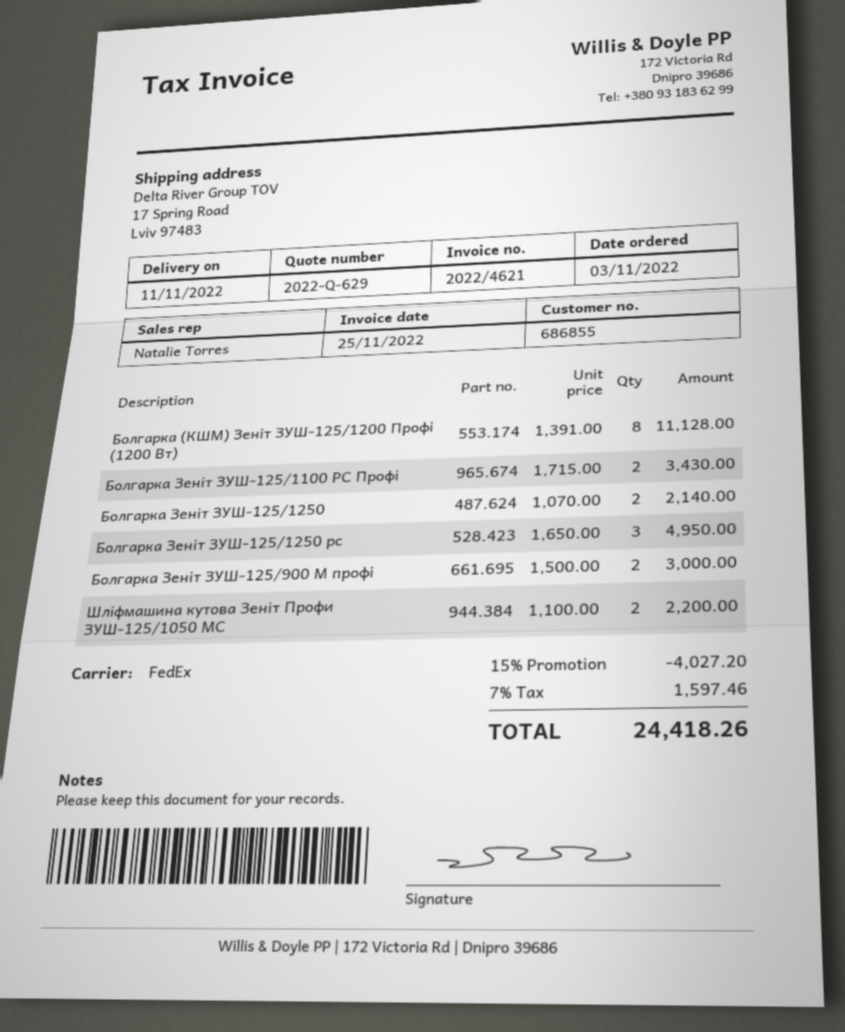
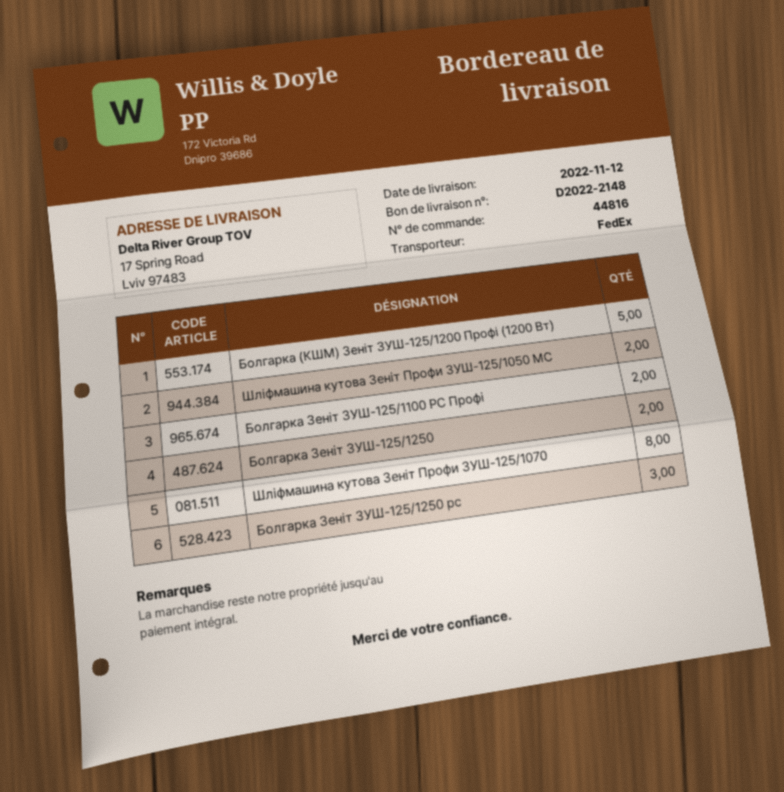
delivery date: 2022-11-11 -> 2022-11-12
Болгарка (КШМ) Зеніт ЗУШ-125/1200 Профі (1200 Вт): 8 -> 5
Болгарка Зеніт ЗУШ-125/900 M профі: 2 -> none
Шліфмашина кутова Зеніт Профи ЗУШ-125/1070: none -> 8

